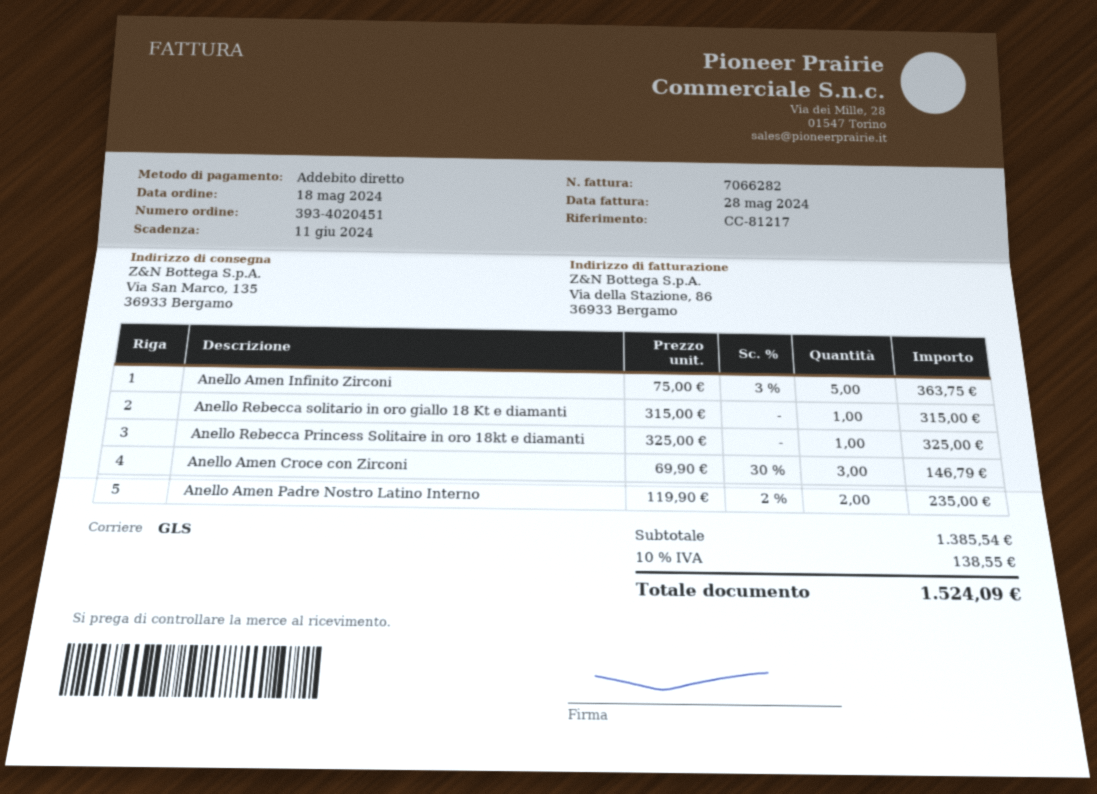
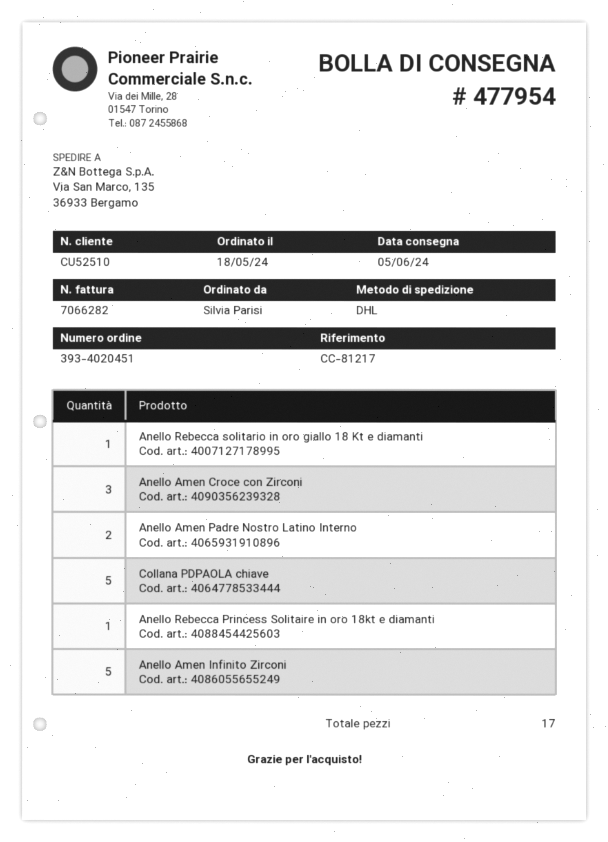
shipping method: GLS -> DHL
Collana PDPAOLA chiave: none -> 5

